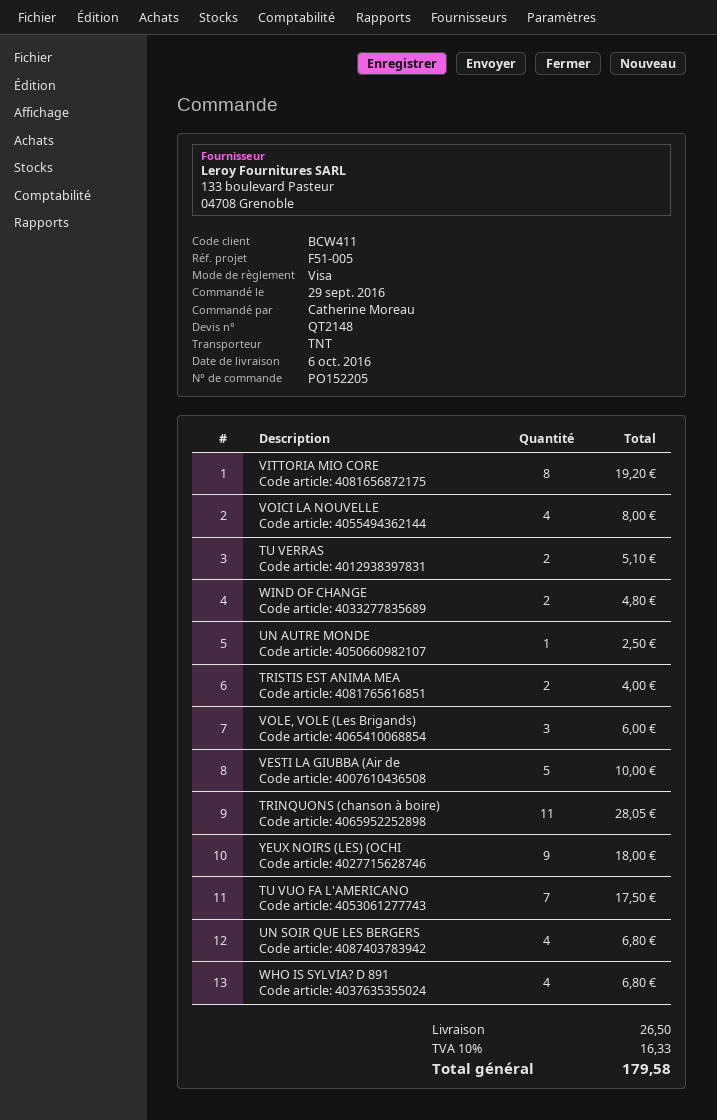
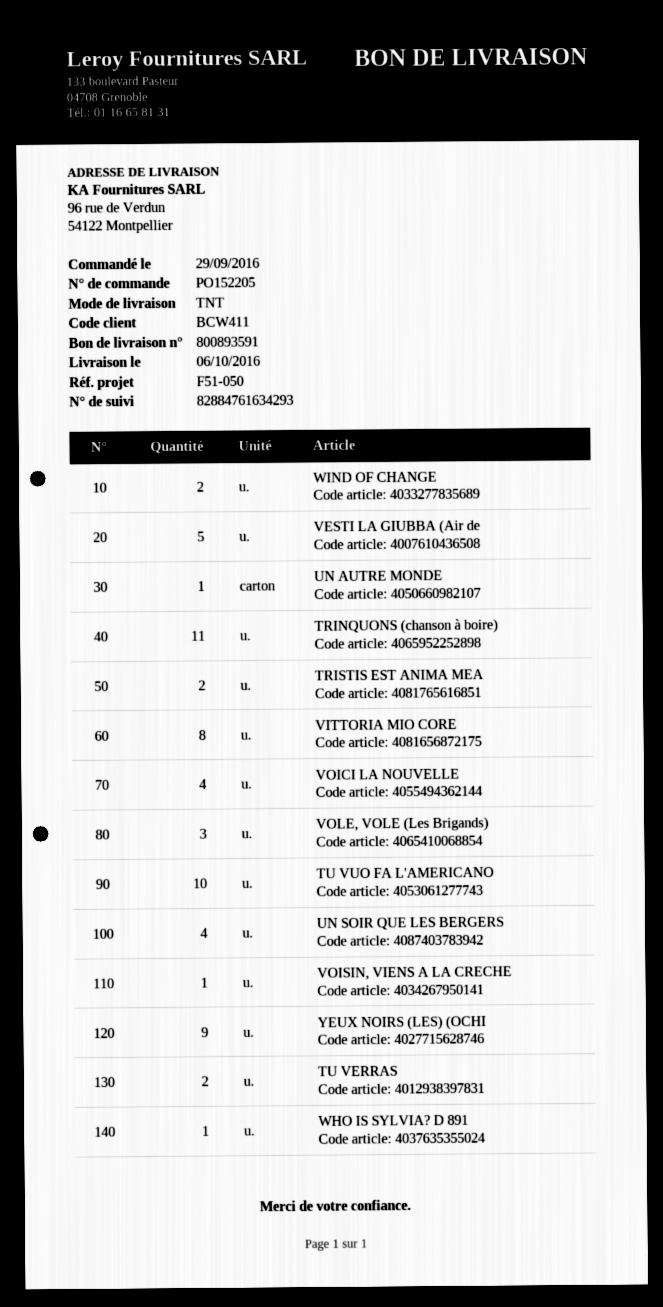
reference: F51-005 -> F51-050
TU VUO FA L'AMERICANO: 7 -> 10
WHO IS SYLVIA? D 891: 4 -> 1
VOISIN, VIENS A LA CRECHE: none -> 1

